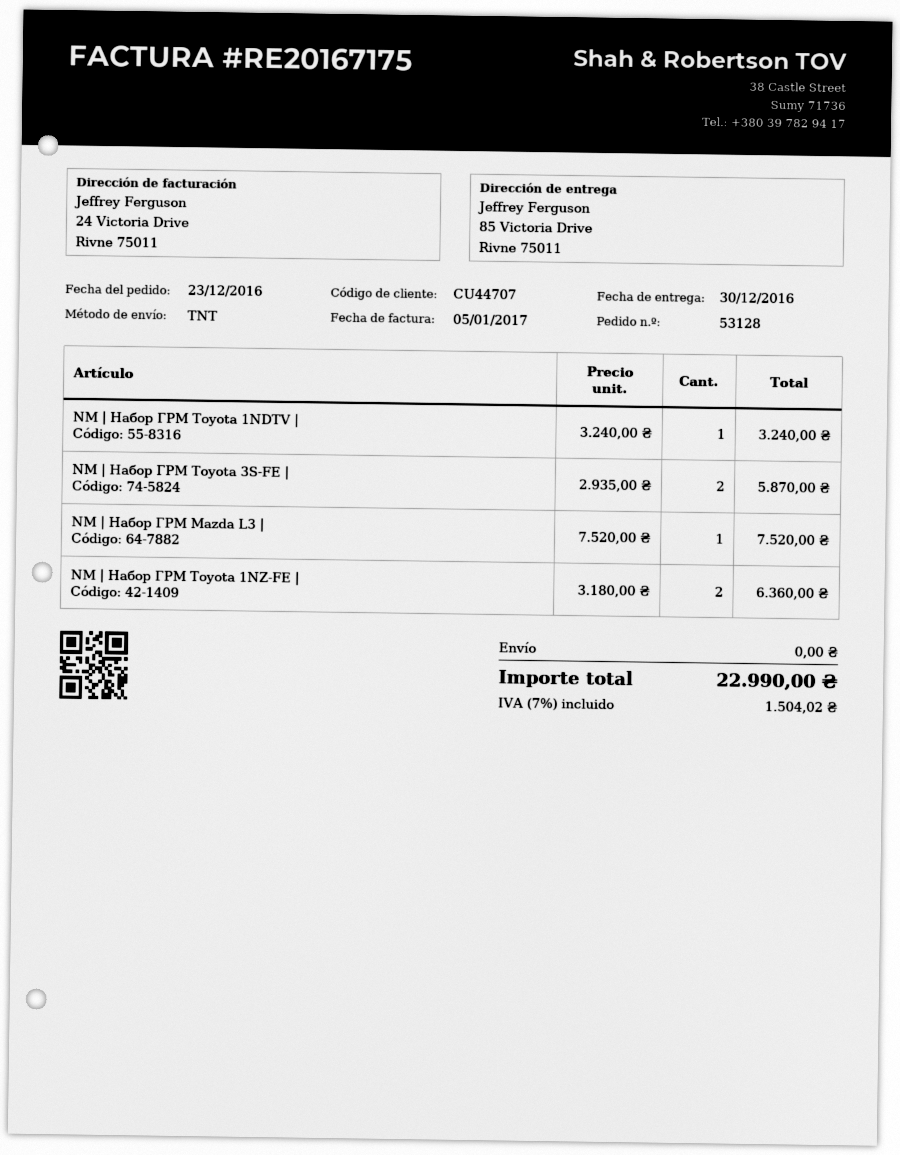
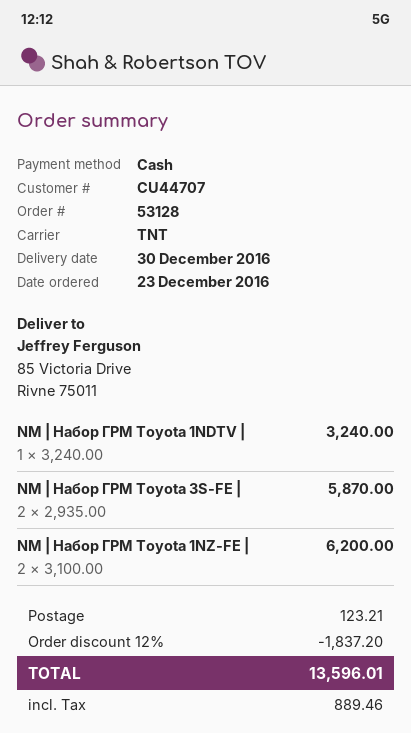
NM | Набор ГРМ Mazda L3 |: 1 x 7520.00 = 7520.00 -> none
NM | Набор ГРМ Toyota 1NZ-FE |: 2 x 3180.00 = 6360.00 -> 2 x 3100.00 = 6200.00
discount: none -> 12% = 1837.20
shipping: 0.00 -> 123.21
tax: 1504.02 -> 889.46
total: 22990.00 -> 13596.01

